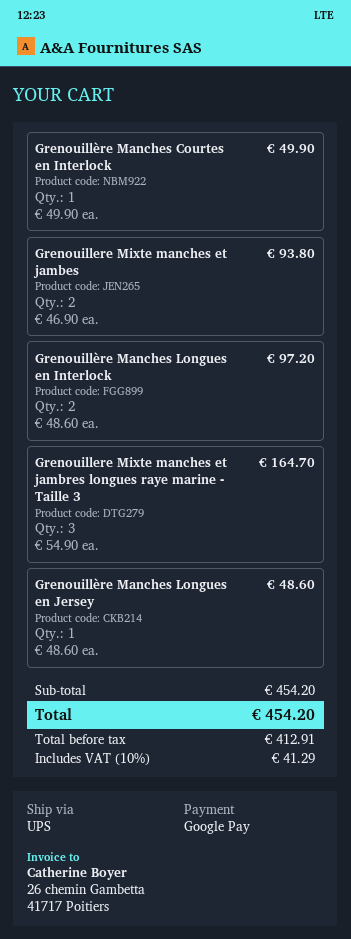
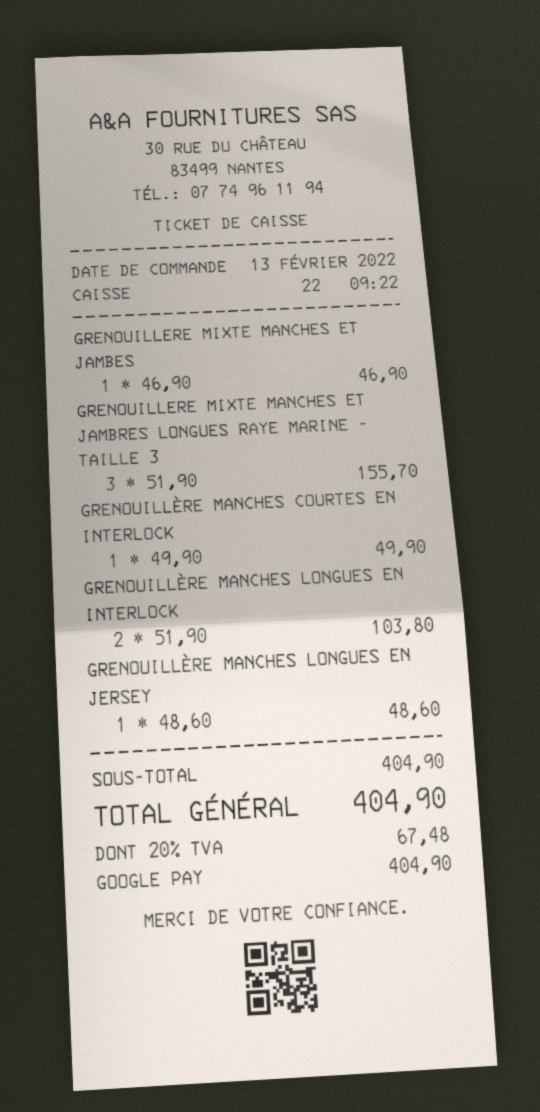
Grenouillere Mixte manches et jambes: 2 x 46.90 = 93.80 -> 1 x 46.90 = 46.90
Grenouillère Manches Longues en Interlock: 2 x 48.60 = 97.20 -> 2 x 51.90 = 103.80
Grenouillere Mixte manches et jambres longues raye marine - Taille 3: 3 x 54.90 = 164.70 -> 3 x 51.90 = 155.70
subtotal: 454.20 -> 404.90
tax: 10% = 41.29 -> 20% = 67.48
total: 454.20 -> 404.90

